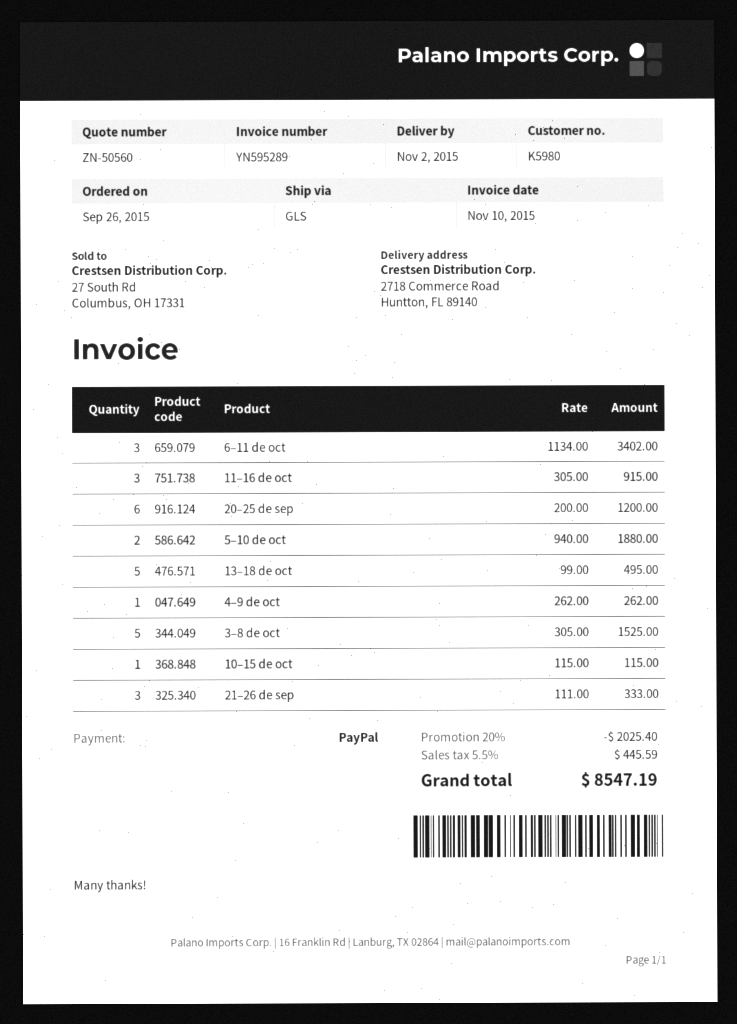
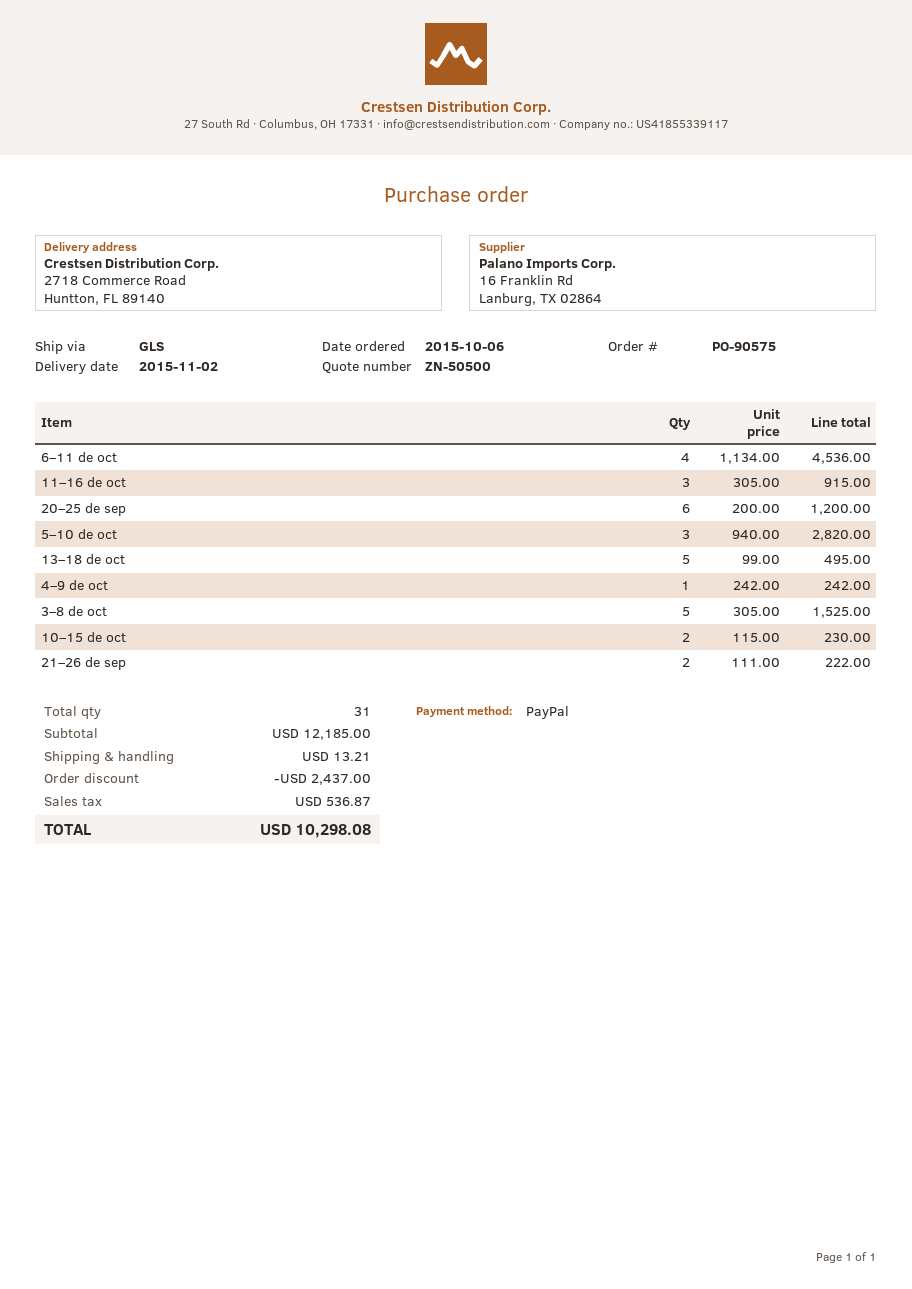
quote number: ZN-50560 -> ZN-50500
order date: 2015-09-26 -> 2015-10-06
6–11 de oct: 3 x 1134.00 = 3402.00 -> 4 x 1134.00 = 4536.00
5–10 de oct: 2 x 940.00 = 1880.00 -> 3 x 940.00 = 2820.00
4–9 de oct: 1 x 262.00 = 262.00 -> 1 x 242.00 = 242.00
10–15 de oct: 1 x 115.00 = 115.00 -> 2 x 115.00 = 230.00
21–26 de sep: 3 x 111.00 = 333.00 -> 2 x 111.00 = 222.00
discount: 2025.40 -> 2437.00
shipping: none -> 13.21
tax: 445.59 -> 536.87
total: 8547.19 -> 10298.08

